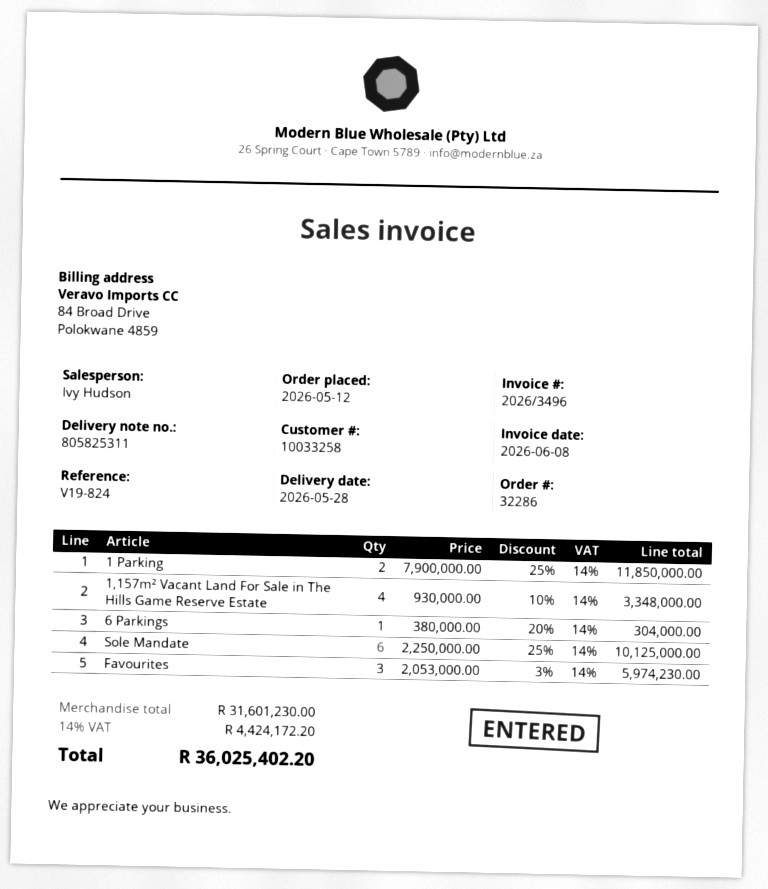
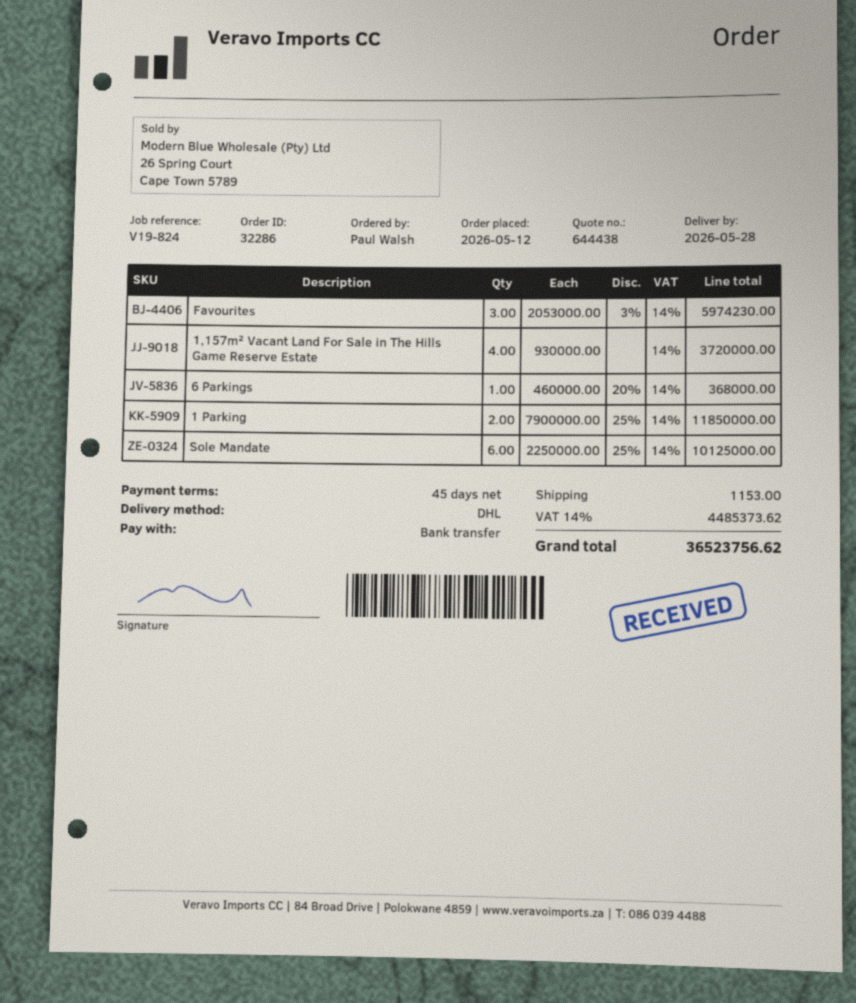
1,157m² Vacant Land For Sale in The Hills Game Reserve Estate: 4 x 930000.00 - 10% = 3348000.00 -> 4 x 930000.00 = 3720000.00
6 Parkings: 1 x 380000.00 - 20% = 304000.00 -> 1 x 460000.00 - 20% = 368000.00
shipping: none -> 1153.00
tax: 14% = 4424172.20 -> 14% = 4485373.62
total: 36025402.20 -> 36523756.62

